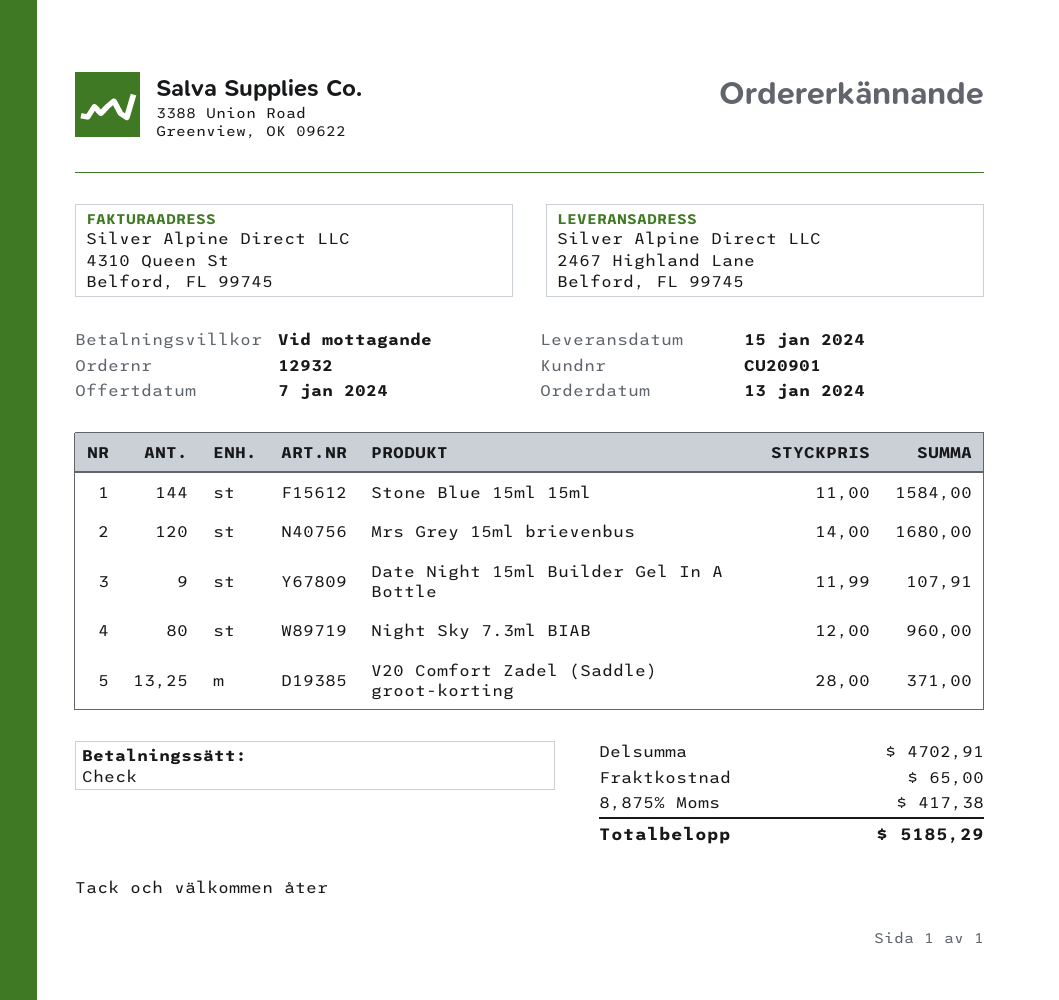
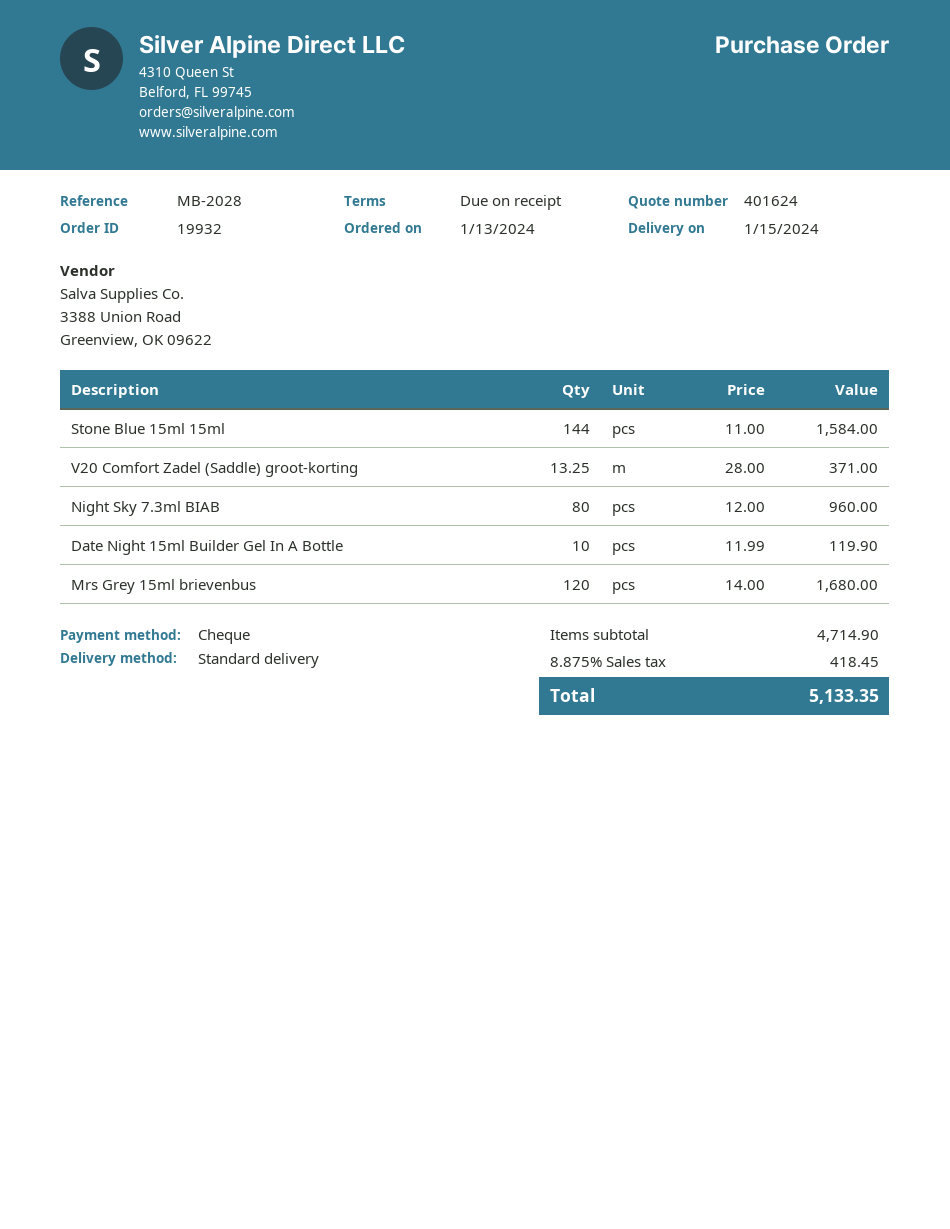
order number: 12932 -> 19932
Date Night 15ml Builder Gel In A Bottle: 9 x 11.99 = 107.91 -> 10 x 11.99 = 119.90
subtotal: 4702.91 -> 4714.90
shipping: 65.00 -> none
tax: 8.875% = 417.38 -> 8.875% = 418.45
total: 5185.29 -> 5133.35

